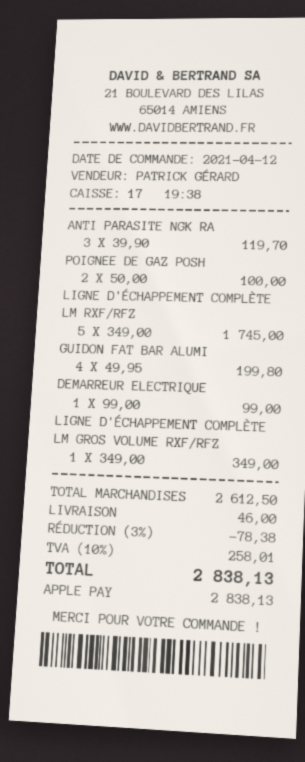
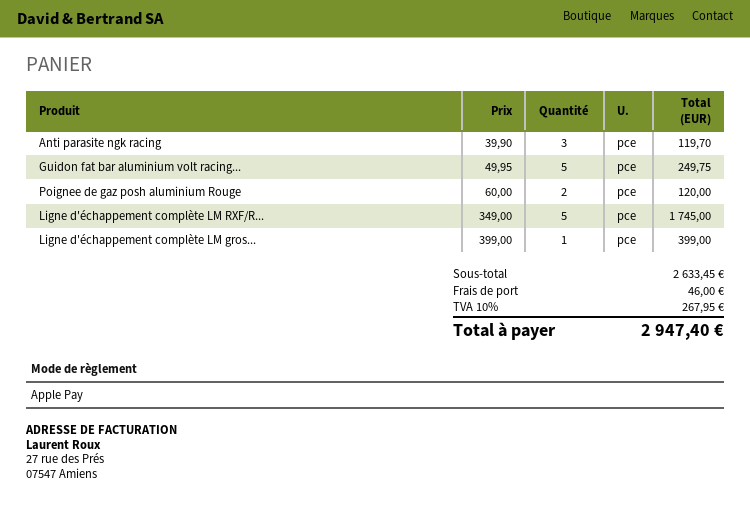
POIGNEE DE GAZ POSH: 2 x 50.00 = 100.00 -> 2 x 60.00 = 120.00
GUIDON FAT BAR ALUMI: 4 x 49.95 = 199.80 -> 5 x 49.95 = 249.75
DEMARREUR ELECTRIQUE: 1 x 99.00 = 99.00 -> none
LIGNE D'ÉCHAPPEMENT COMPLÈTE LM GROS VOLUME RXF/RFZ: 1 x 349.00 = 349.00 -> 1 x 399.00 = 399.00
subtotal: 2612.50 -> 2633.45
discount: 3% = 78.38 -> none
tax: 10% = 258.01 -> 10% = 267.95
total: 2838.13 -> 2947.40

